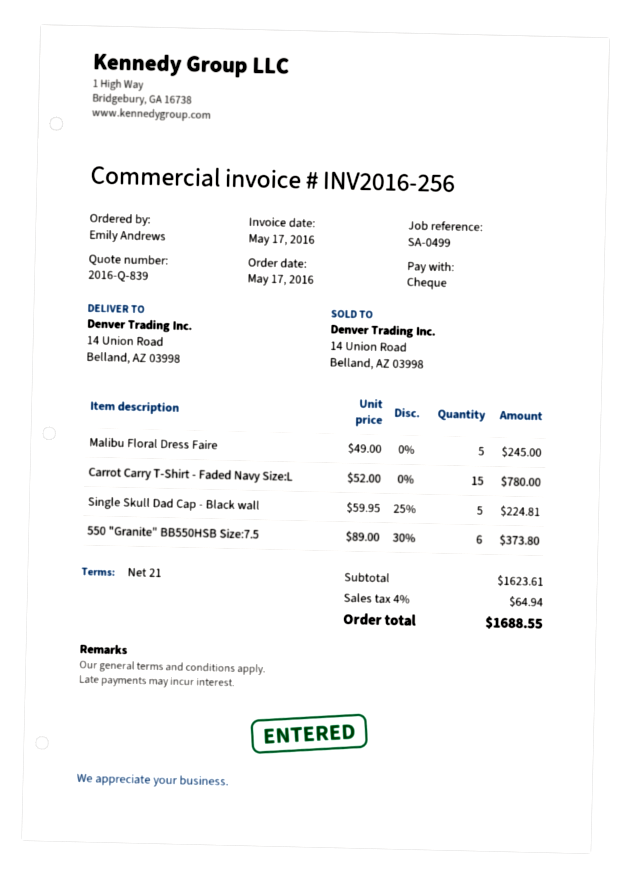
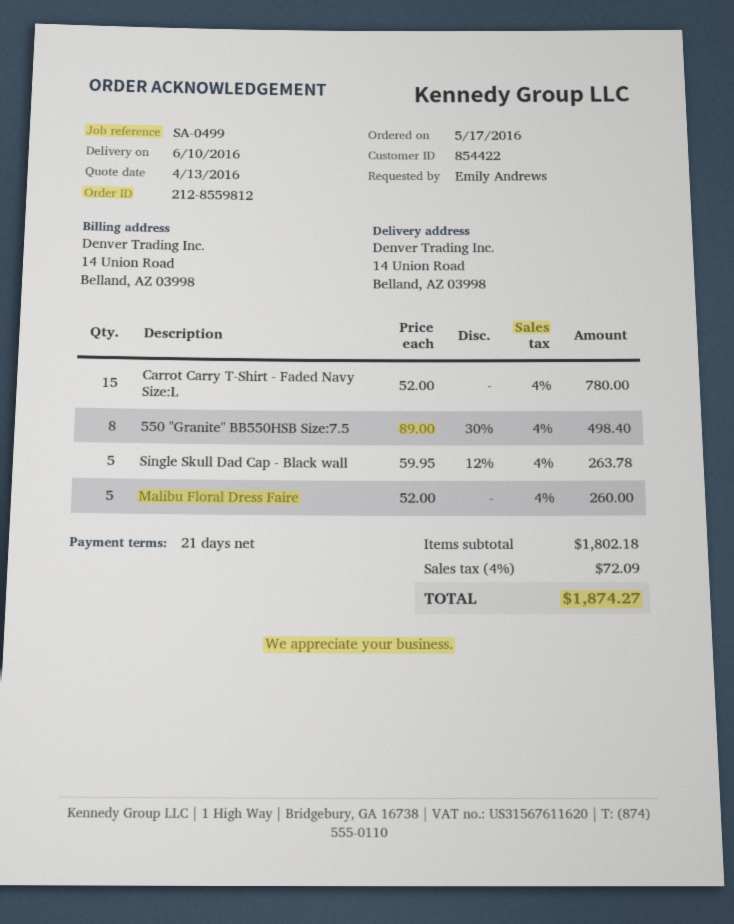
Malibu Floral Dress Faire: 5 x 49.00 = 245.00 -> 5 x 52.00 = 260.00
Single Skull Dad Cap - Black wall: 5 x 59.95 - 25% = 224.81 -> 5 x 59.95 - 12% = 263.78
550 "Granite" BB550HSB Size:7.5: 6 x 89.00 - 30% = 373.80 -> 8 x 89.00 - 30% = 498.40
subtotal: 1623.61 -> 1802.18
tax: 4% = 64.94 -> 4% = 72.09
total: 1688.55 -> 1874.27

